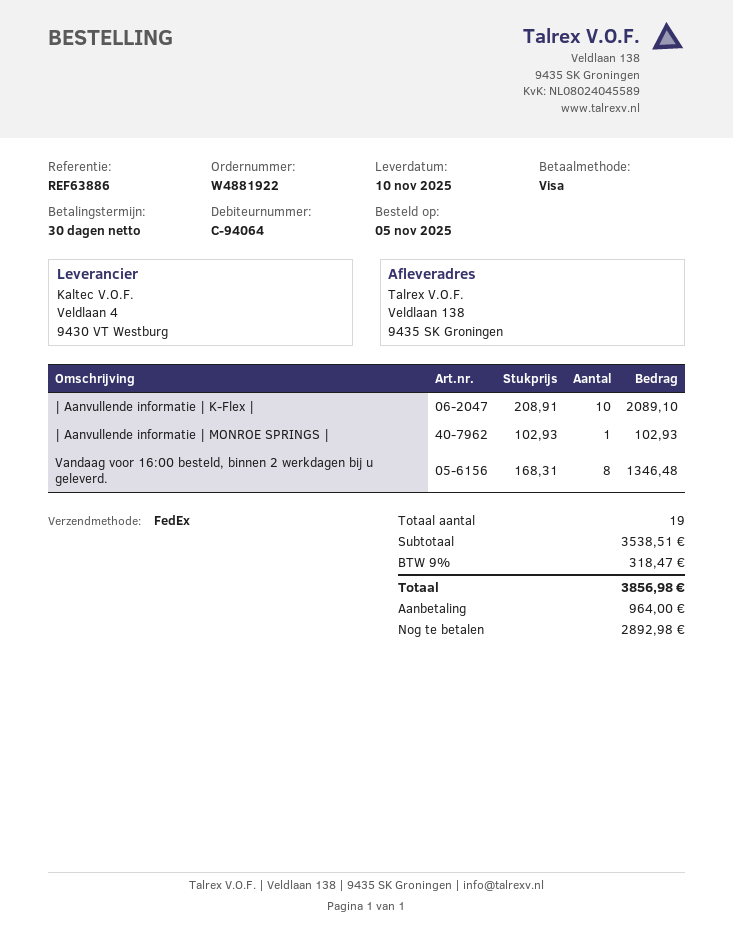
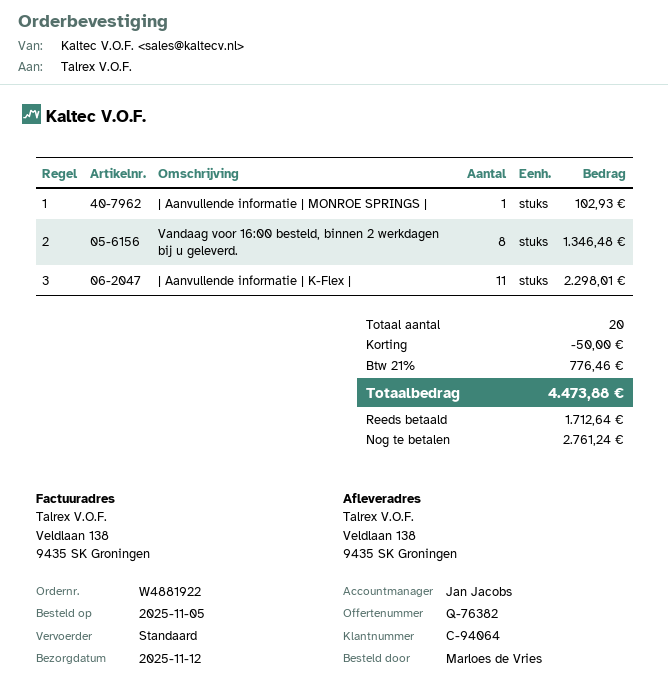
delivery date: 2025-11-10 -> 2025-11-12
shipping method: FedEx -> standard
| Aanvullende informatie | K-Flex |: 10 for 2089.10 -> 11 for 2298.01
total quantity: 19 -> 20
discount: none -> 50.00
tax: 9% = 318.47 -> 21% = 776.46
total: 3856.98 -> 4473.88
deposit: 964.00 -> 1712.64
balance: 2892.98 -> 2761.24

